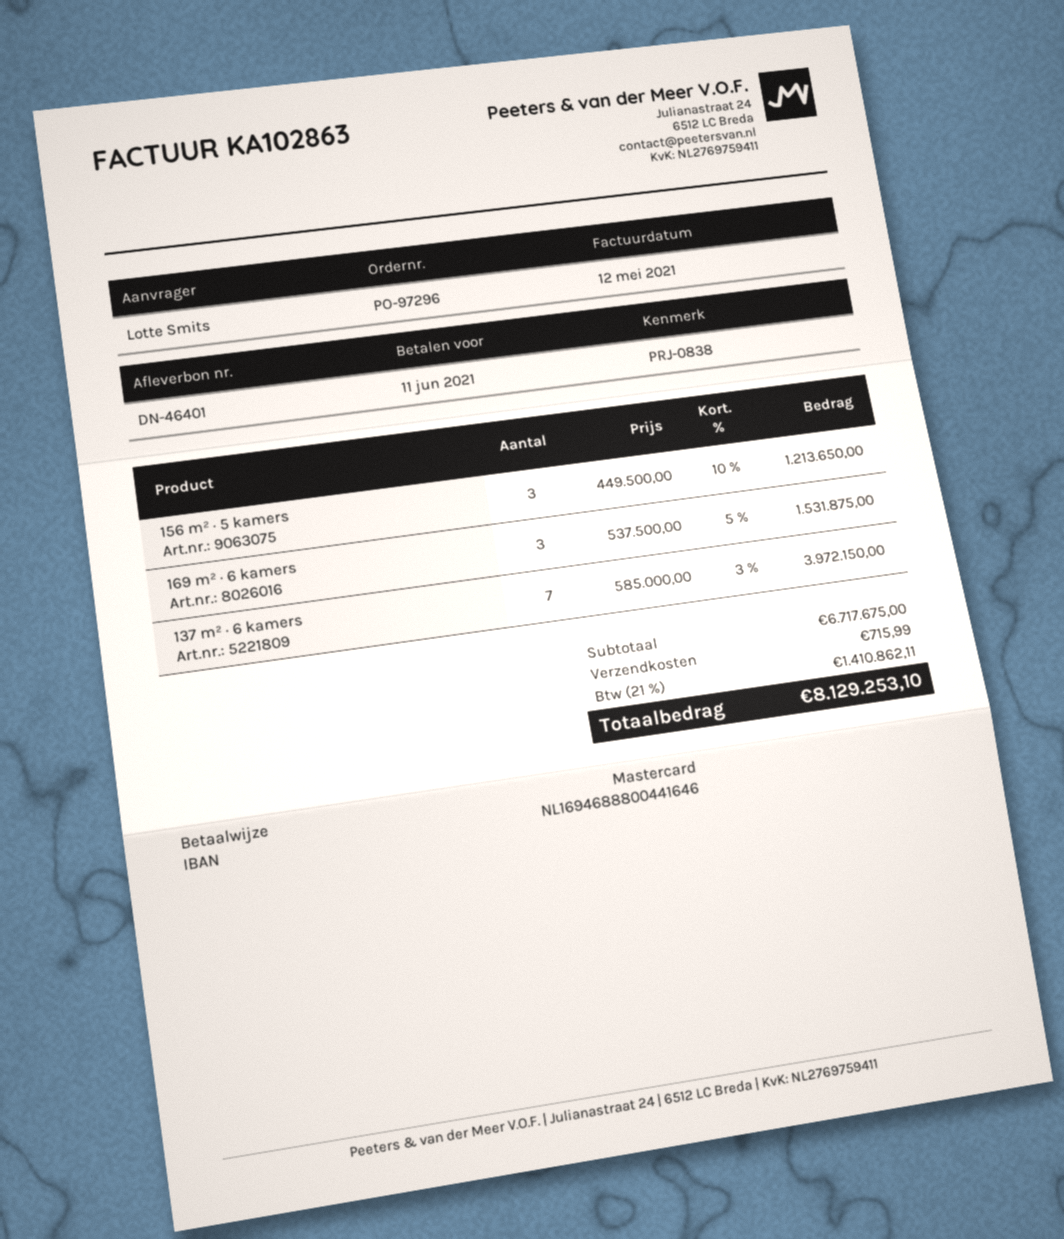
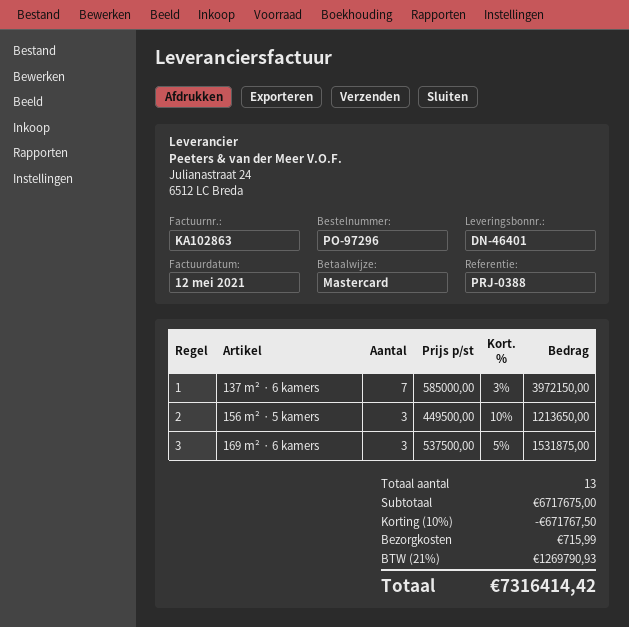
reference: PRJ-0838 -> PRJ-0388
discount: none -> 10% = 671767.50
tax: 21% = 1410862.11 -> 21% = 1269790.93
total: 8129253.10 -> 7316414.42

